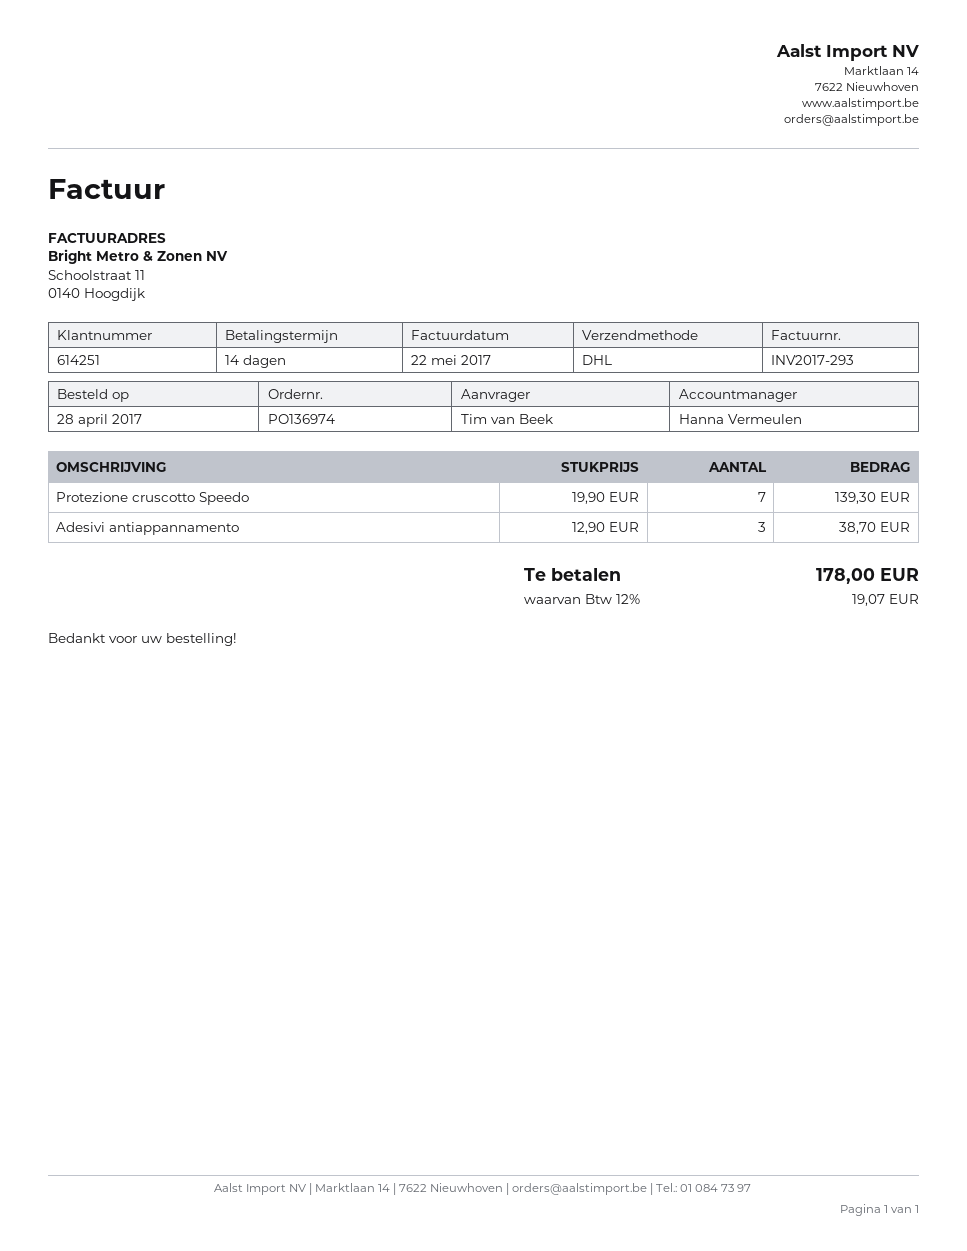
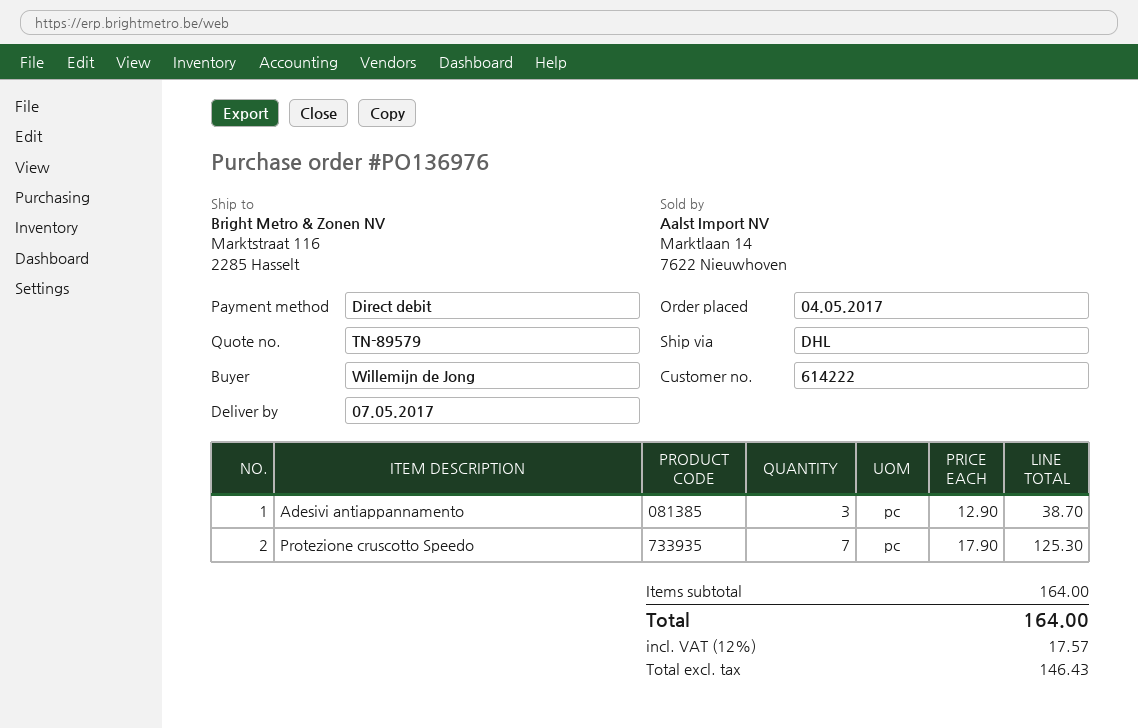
order number: PO136974 -> PO136976
order date: 2017-04-28 -> 2017-05-04
customer number: 614251 -> 614222
ordered by: Tim van Beek -> Willemijn de Jong
Protezione cruscotto Speedo: 7 x 19.90 = 139.30 -> 7 x 17.90 = 125.30
tax: 12% = 19.07 -> 12% = 17.57
total: 178.00 -> 164.00

